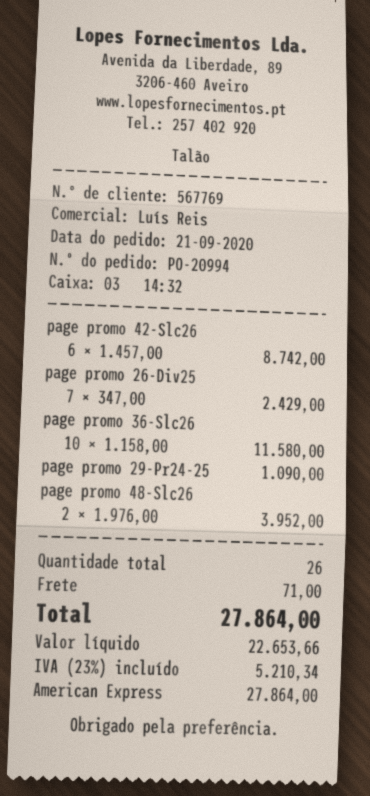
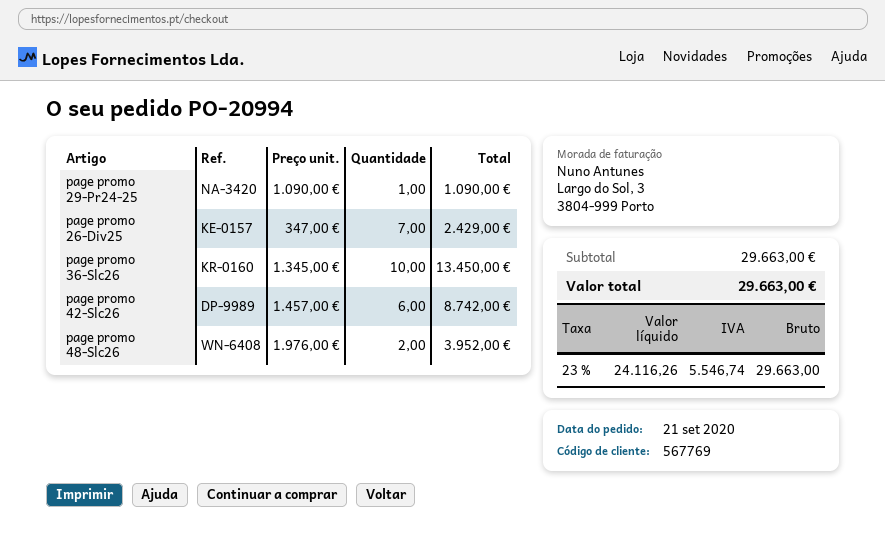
page promo 36-Slc26: 10 x 1158.00 = 11580.00 -> 10 x 1345.00 = 13450.00
shipping: 71.00 -> none
net: 22653.66 -> 24116.26
tax: 23% = 5210.34 -> 23% = 5546.74
total: 27864.00 -> 29663.00

